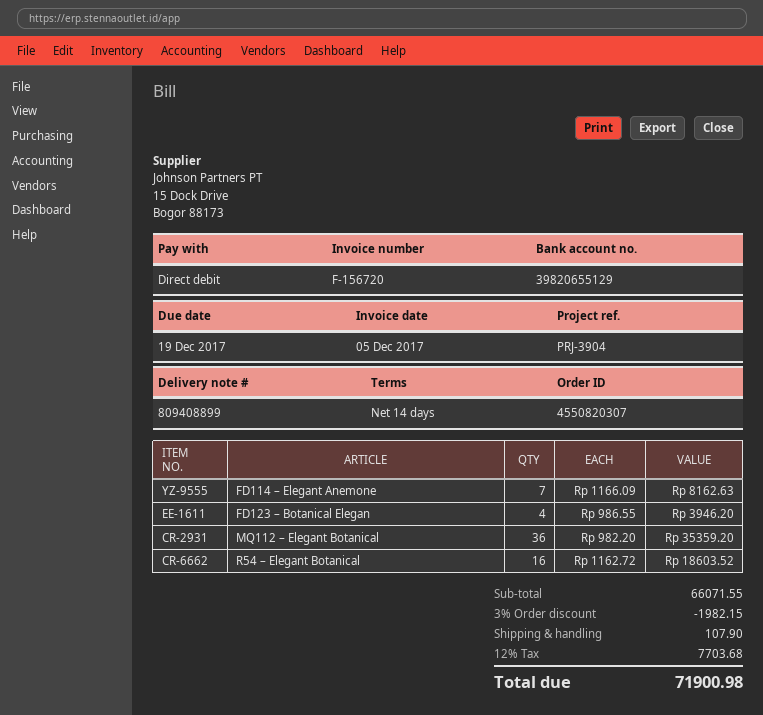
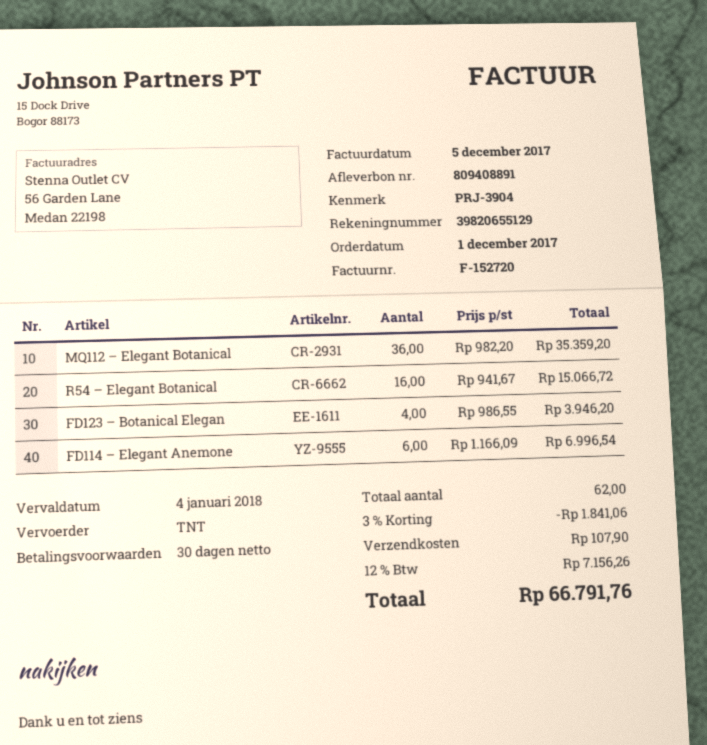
delivery note number: 809408899 -> 809408891
invoice number: F-156720 -> F-152720
payment terms: 14 days -> 30 days
due date: 2017-12-19 -> 2018-01-04
FD114 – Elegant Anemone: 7 x 1166.09 = 8162.63 -> 6 x 1166.09 = 6996.54
R54 – Elegant Botanical: 16 x 1162.72 = 18603.52 -> 16 x 941.67 = 15066.72
discount: 3% = 1982.15 -> 3% = 1841.06
tax: 12% = 7703.68 -> 12% = 7156.26
total: 71900.98 -> 66791.76

